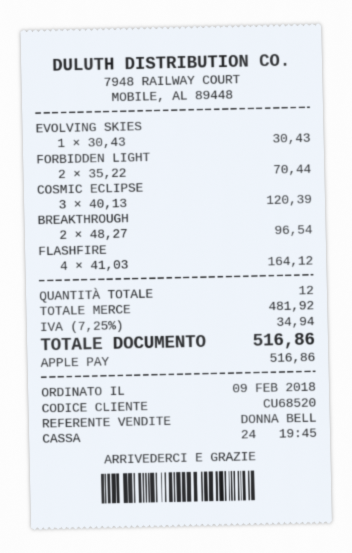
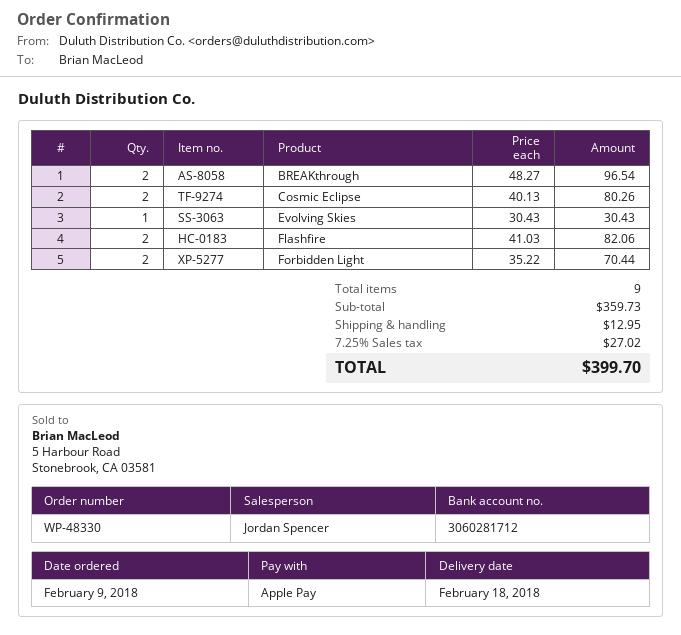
sales rep: DONNA BELL -> Jordan Spencer
COSMIC ECLIPSE: 3 x 40.13 = 120.39 -> 2 x 40.13 = 80.26
FLASHFIRE: 4 x 41.03 = 164.12 -> 2 x 41.03 = 82.06
total quantity: 12 -> 9
subtotal: 481.92 -> 359.73
shipping: none -> 12.95
tax: 7.25% = 34.94 -> 7.25% = 27.02
total: 516.86 -> 399.70

